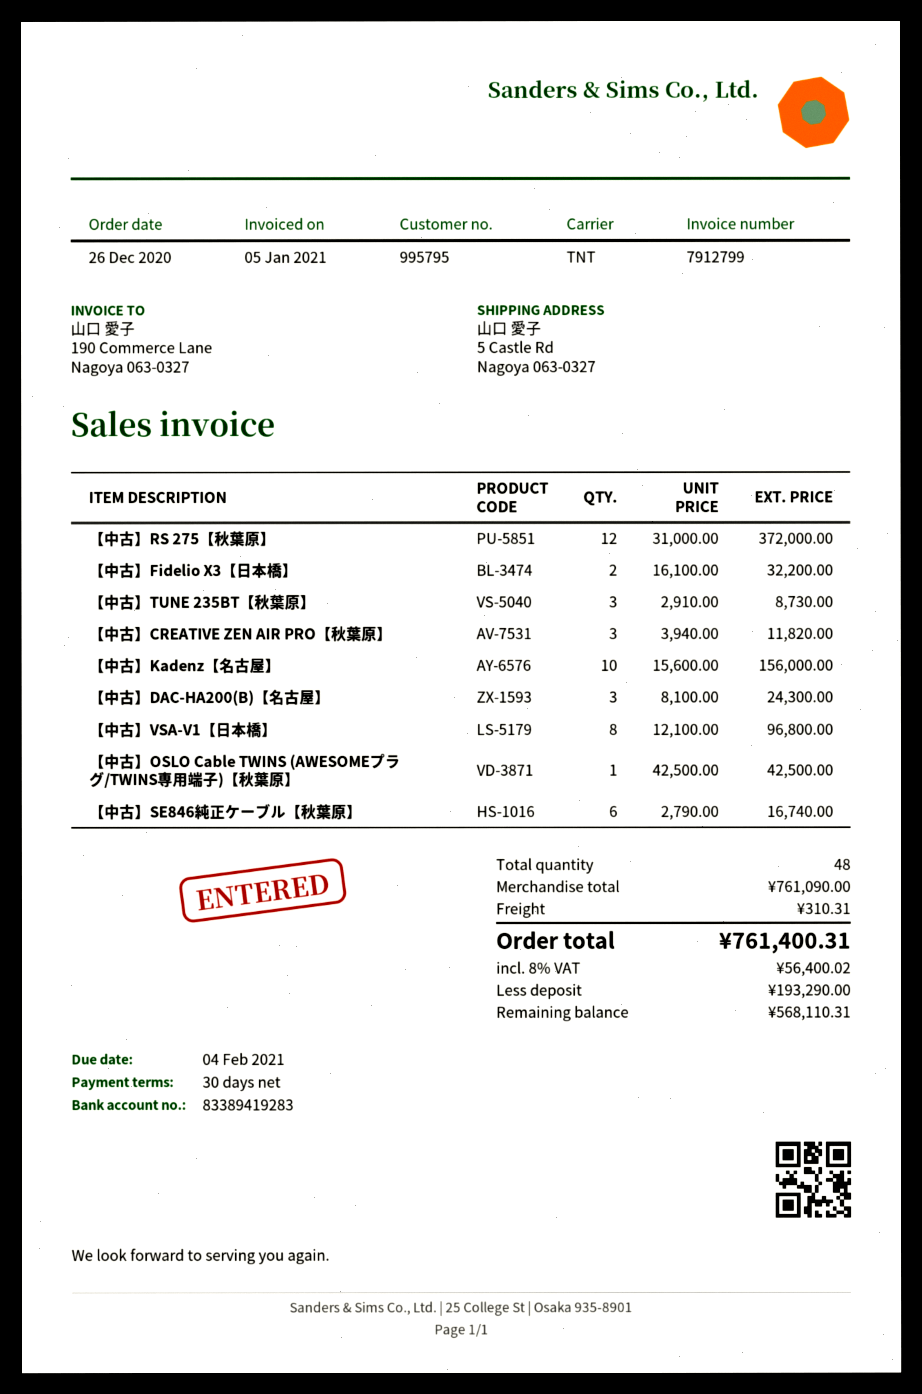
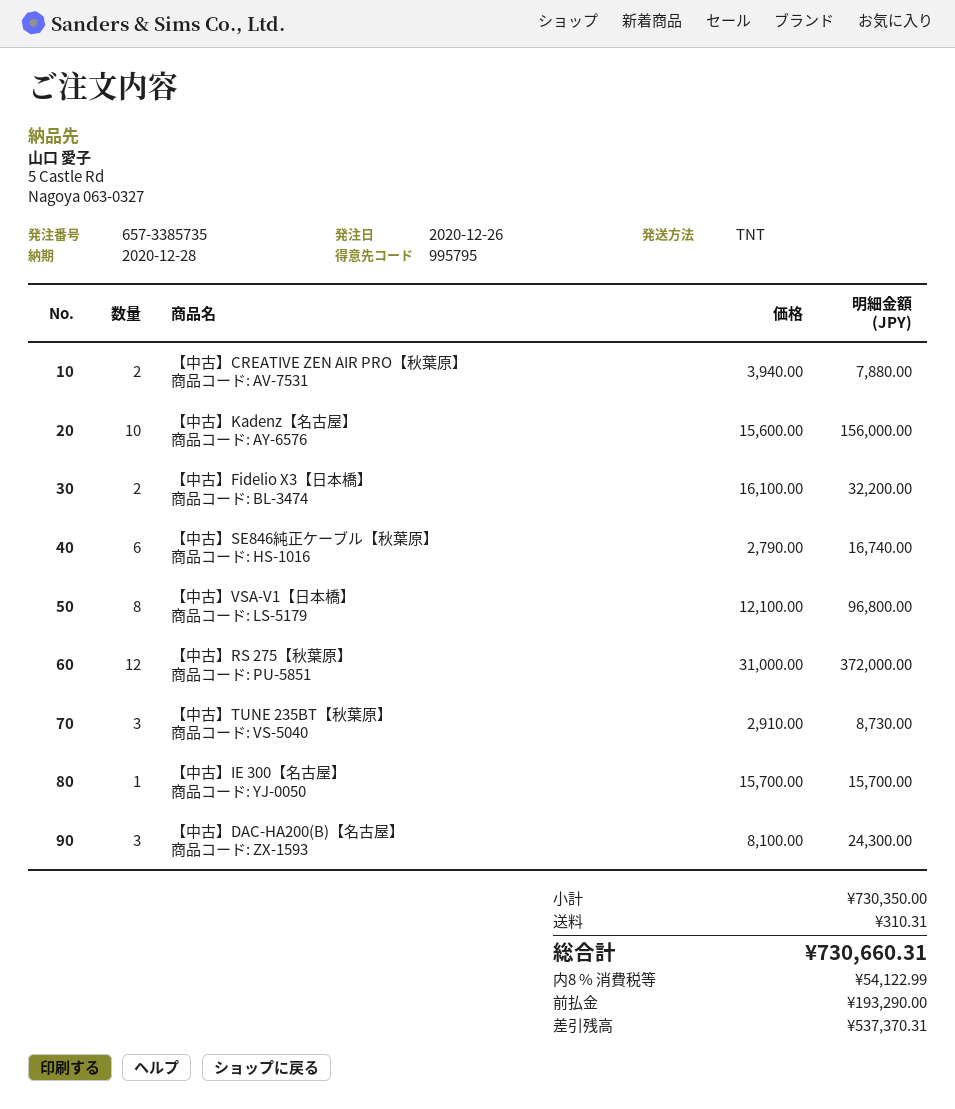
【中古】CREATIVE ZEN AIR PRO【秋葉原】: 3 x 3940.00 = 11820.00 -> 2 x 3940.00 = 7880.00
【中古】OSLO Cable TWINS (AWESOMEプラグ/TWINS専用端子)【秋葉原】: 1 x 42500.00 = 42500.00 -> none
【中古】IE 300【名古屋】: none -> 1 x 15700.00 = 15700.00
subtotal: 761090.00 -> 730350.00
tax: 8% = 56400.02 -> 8% = 54122.99
total: 761400.31 -> 730660.31
balance: 568110.31 -> 537370.31

